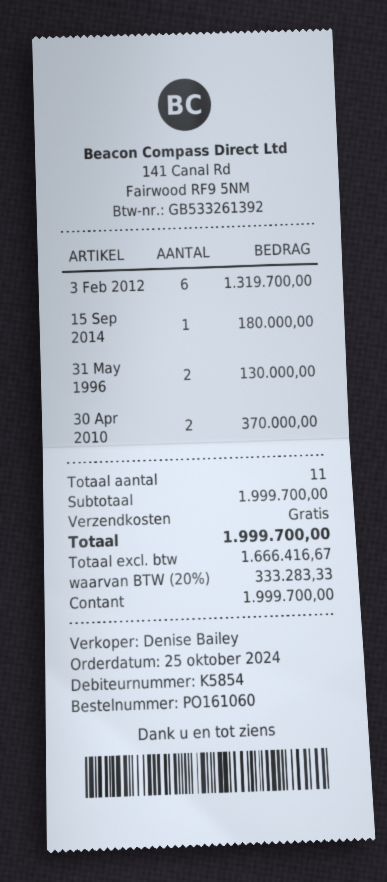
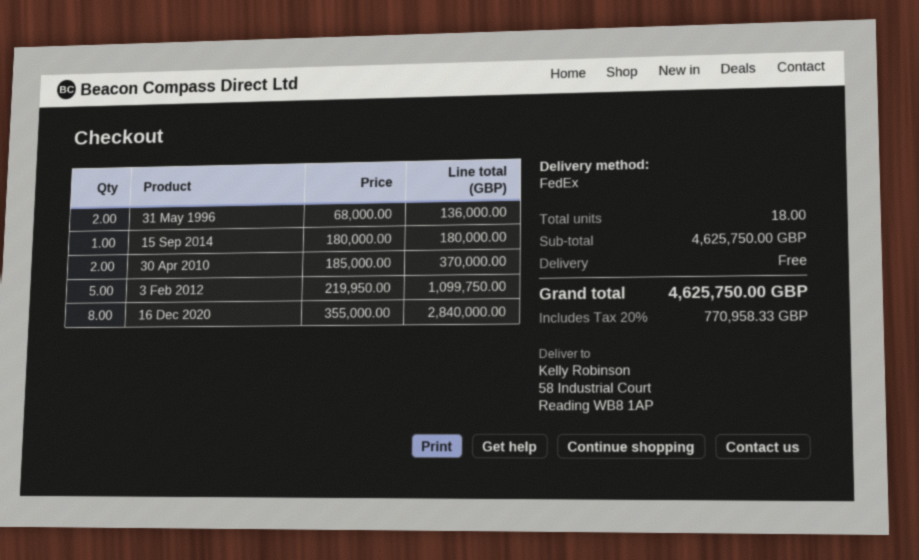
3 Feb 2012: 6 for 1319700.00 -> 5 for 1099750.00
31 May 1996: 2 for 130000.00 -> 2 for 136000.00
16 Dec 2020: none -> 8 for 2840000.00
total quantity: 11 -> 18
subtotal: 1999700.00 -> 4625750.00
tax: 20% = 333283.33 -> 20% = 770958.33
total: 1999700.00 -> 4625750.00

